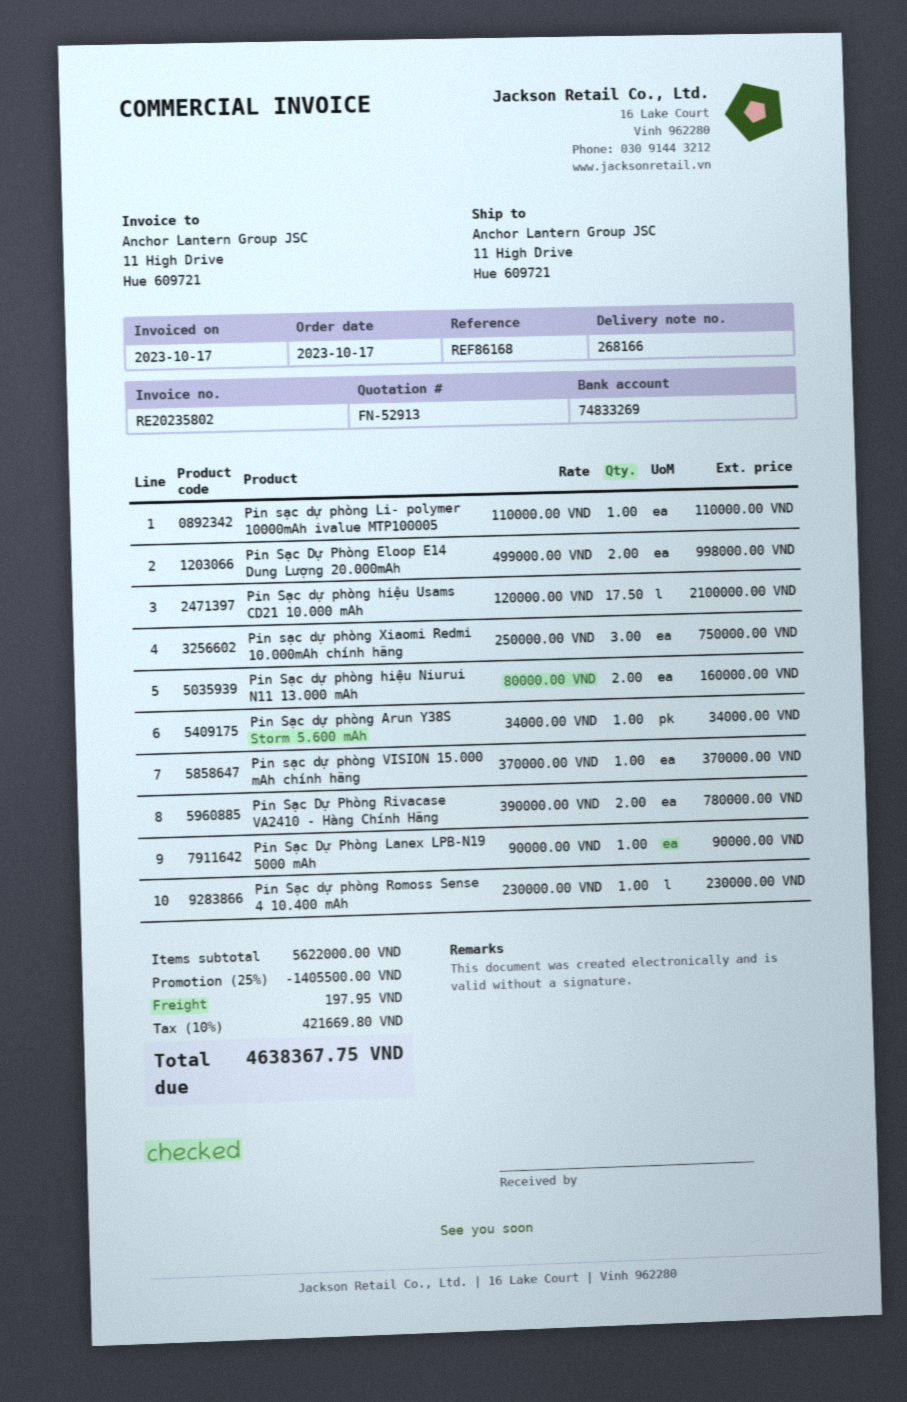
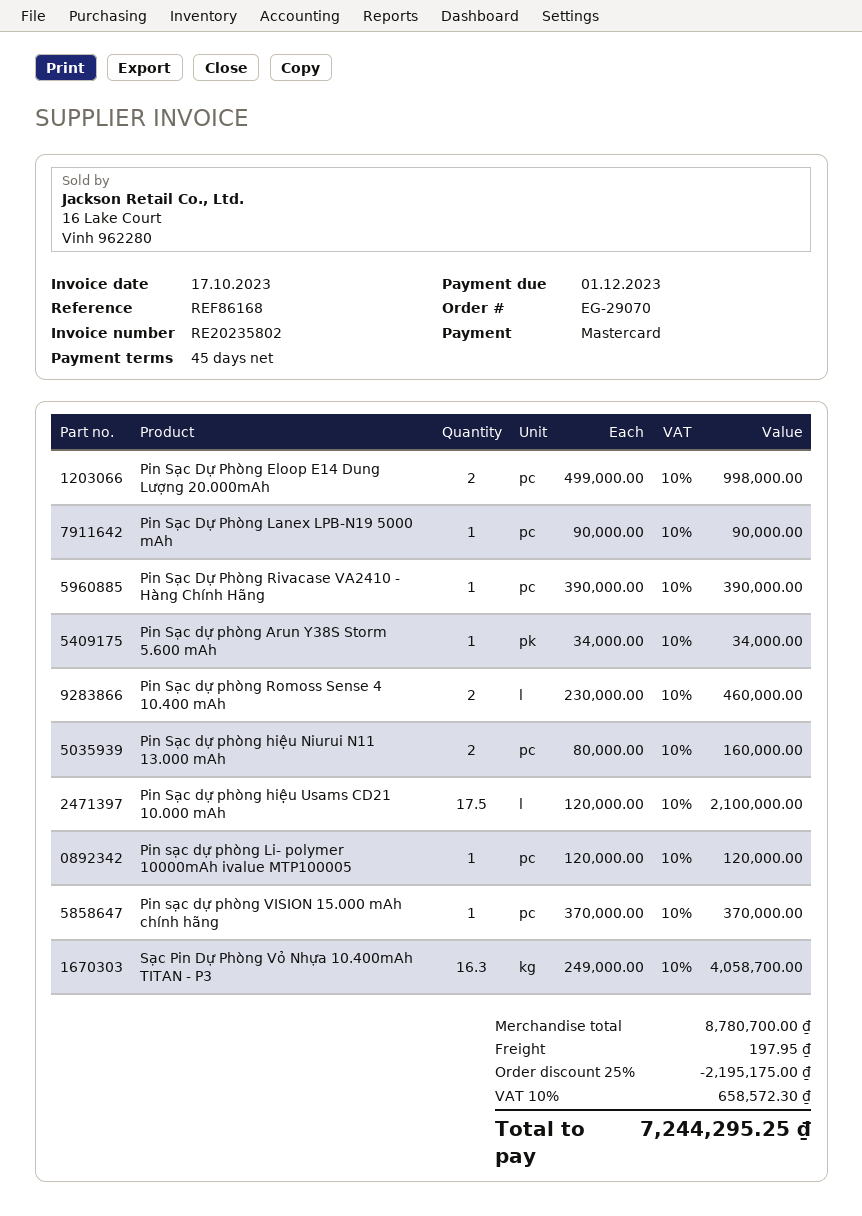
Pin sạc dự phòng Li- polymer 10000mAh ivalue MTP100005: 1 x 110000.00 = 110000.00 -> 1 x 120000.00 = 120000.00
Pin sạc dự phòng Xiaomi Redmi 10.000mAh chính hãng: 3 x 250000.00 = 750000.00 -> none
Pin Sạc Dự Phòng Rivacase VA2410 - Hàng Chính Hãng: 2 x 390000.00 = 780000.00 -> 1 x 390000.00 = 390000.00
Pin Sạc dự phòng Romoss Sense 4 10.400 mAh: 1 x 230000.00 = 230000.00 -> 2 x 230000.00 = 460000.00
Sạc Pin Dự Phòng Vỏ Nhựa 10.400mAh TITAN - P3: none -> 16.3 x 249000.00 = 4058700.00
subtotal: 5622000.00 -> 8780700.00
discount: 25% = 1405500.00 -> 25% = 2195175.00
tax: 10% = 421669.80 -> 10% = 658572.30
total: 4638367.75 -> 7244295.25

